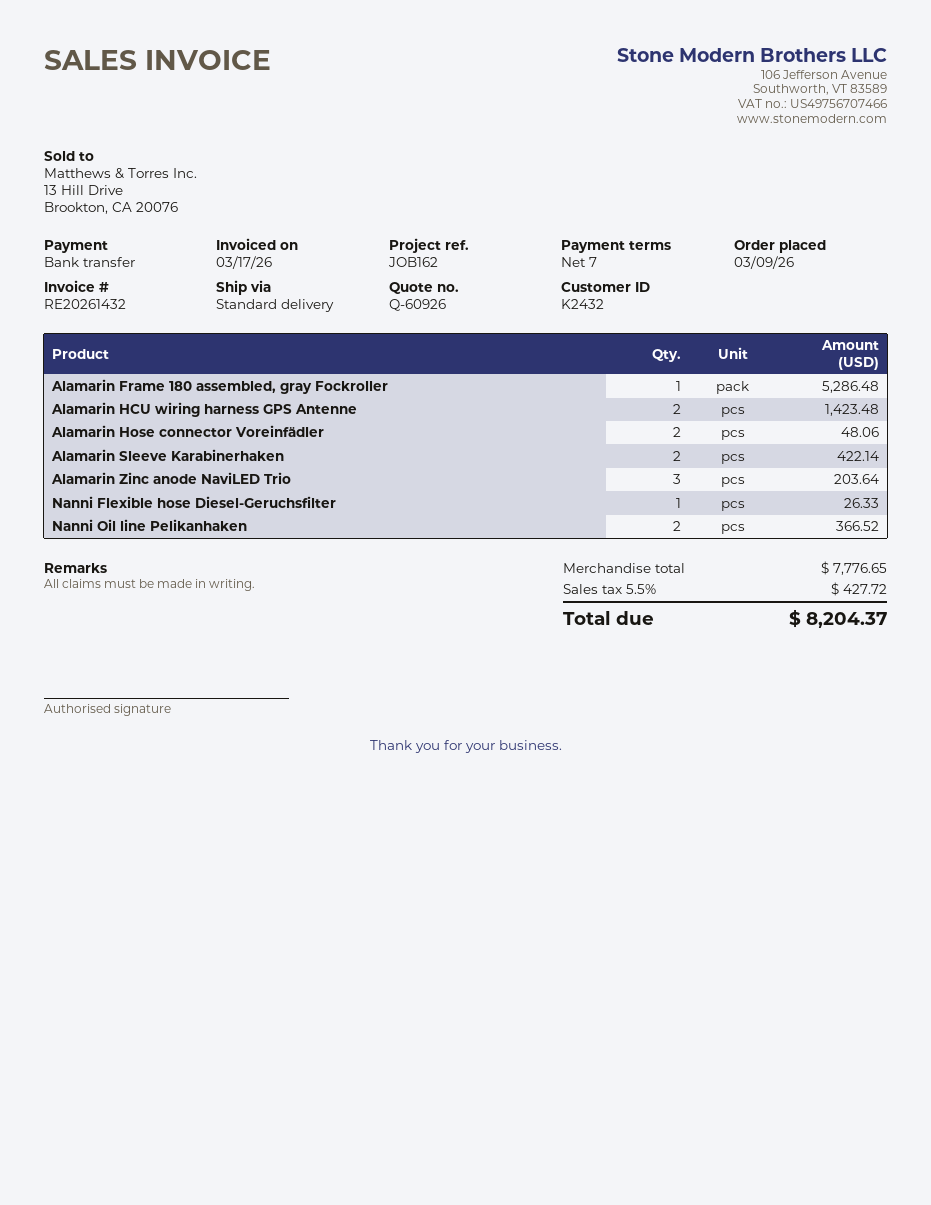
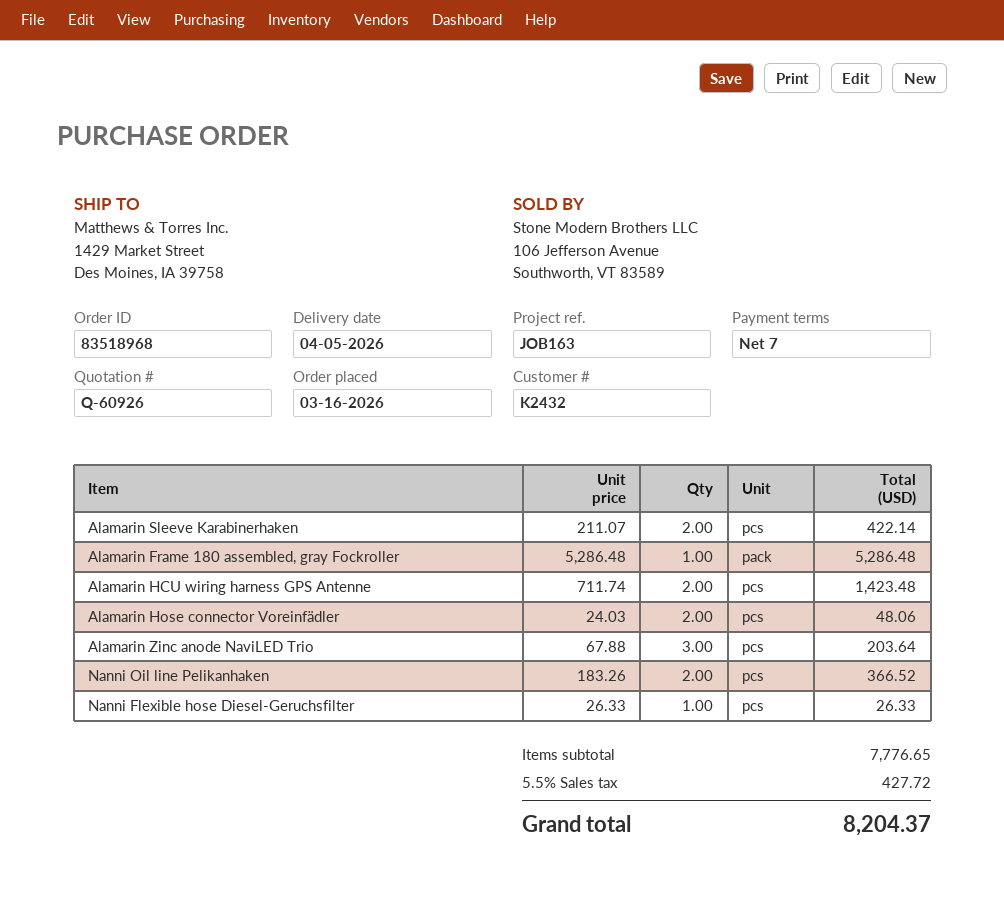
order date: 2026-03-09 -> 2026-03-16
reference: JOB162 -> JOB163

